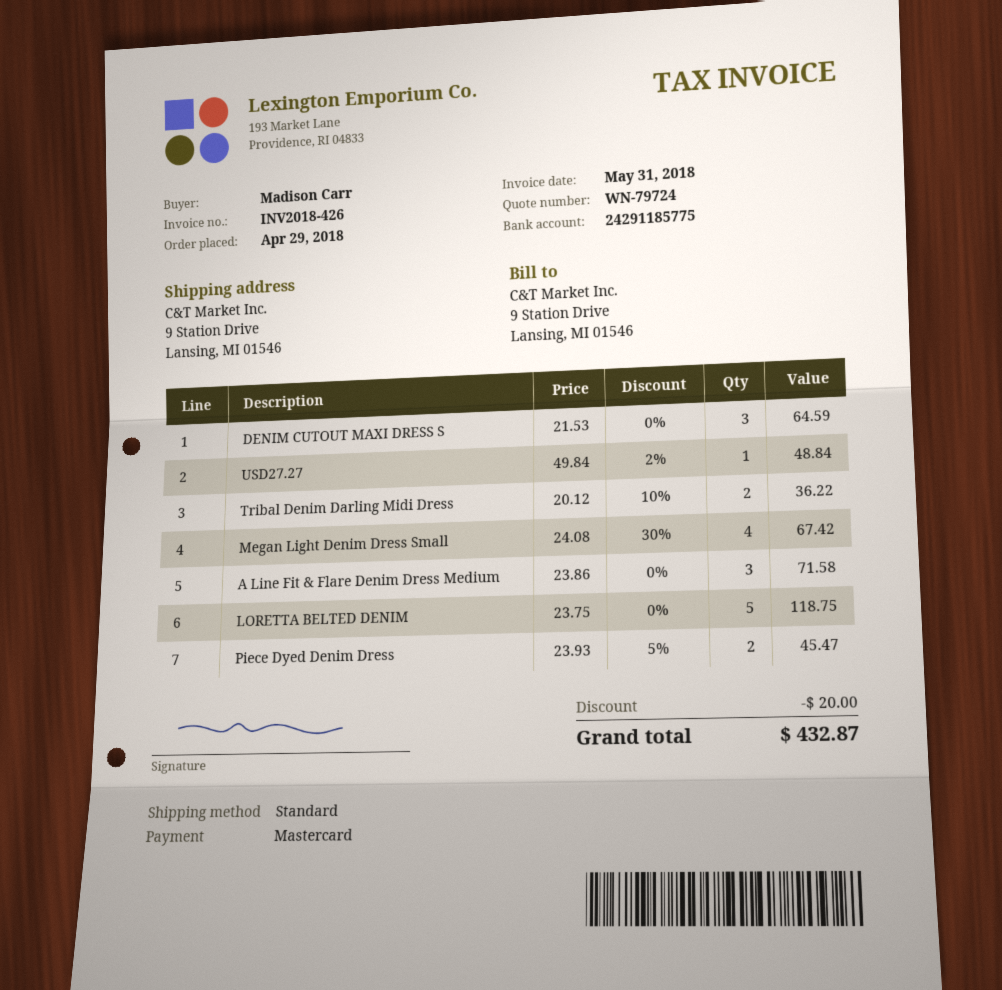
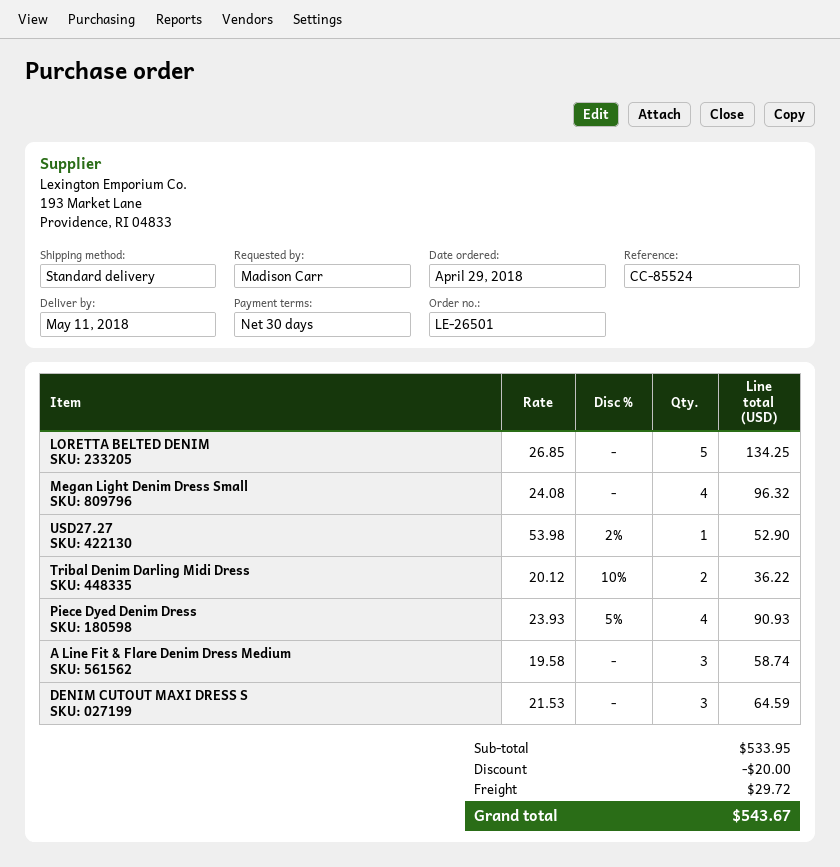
USD27.27: 1 x 49.84 - 2% = 48.84 -> 1 x 53.98 - 2% = 52.90
Megan Light Denim Dress Small: 4 x 24.08 - 30% = 67.42 -> 4 x 24.08 = 96.32
A Line Fit & Flare Denim Dress Medium: 3 x 23.86 = 71.58 -> 3 x 19.58 = 58.74
LORETTA BELTED DENIM: 5 x 23.75 = 118.75 -> 5 x 26.85 = 134.25
Piece Dyed Denim Dress: 2 x 23.93 - 5% = 45.47 -> 4 x 23.93 - 5% = 90.93
shipping: none -> 29.72
total: 432.87 -> 543.67

